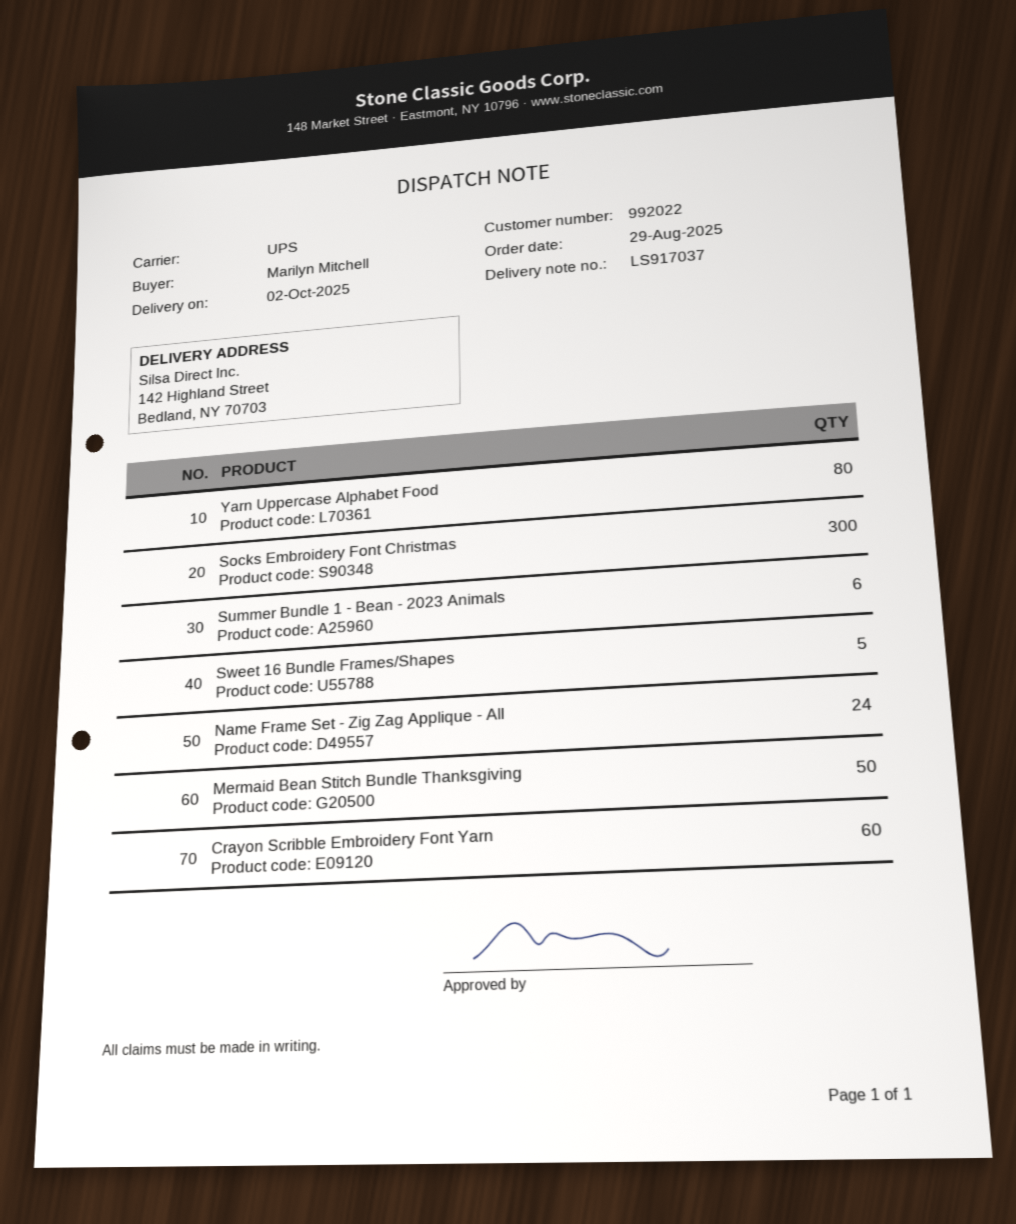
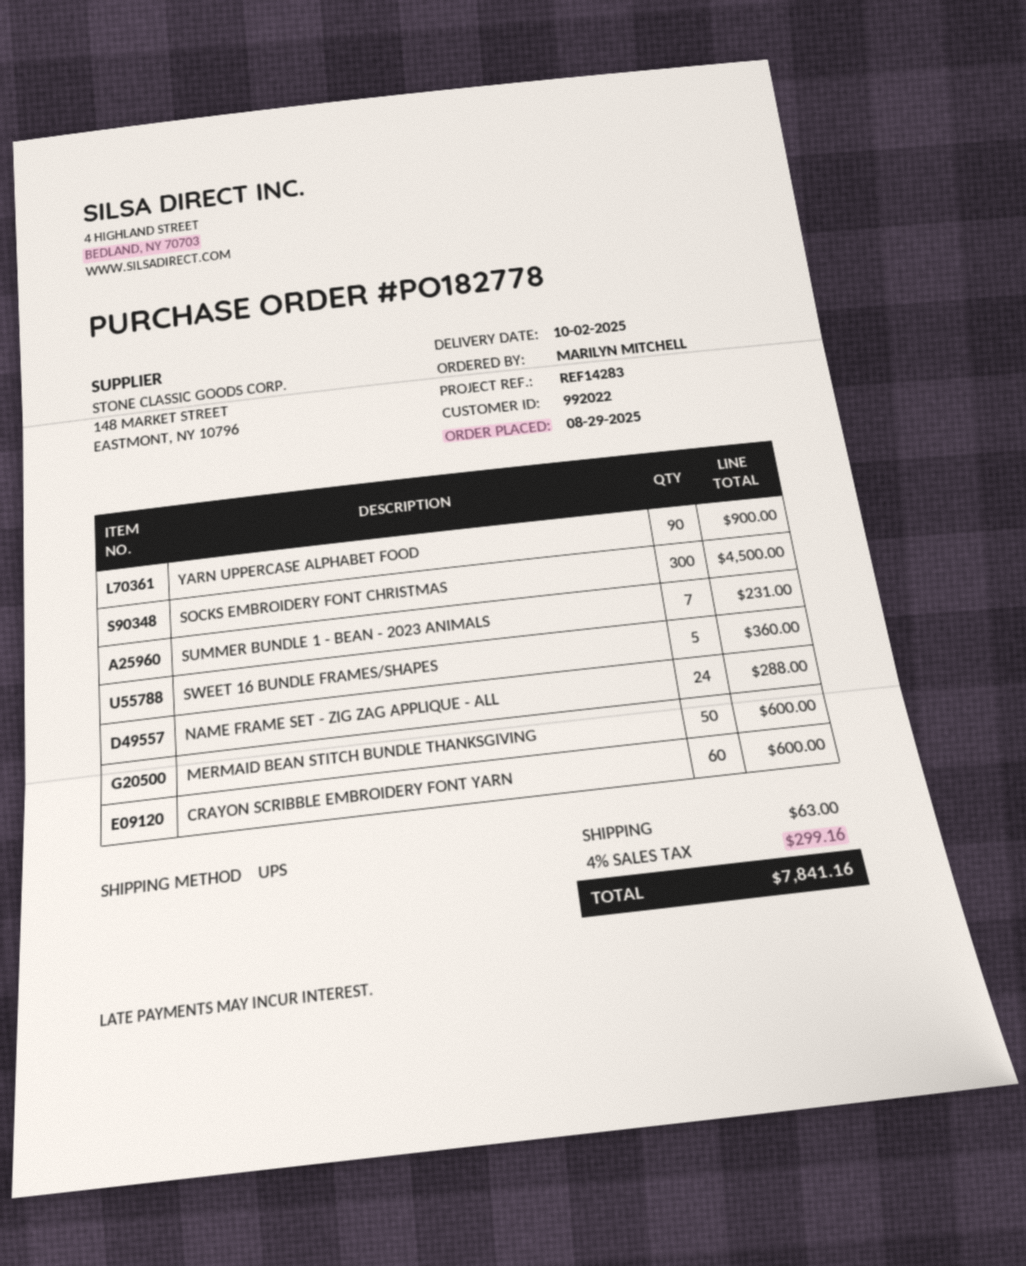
Yarn Uppercase Alphabet Food: 80 -> 90
Summer Bundle 1 - Bean - 2023 Animals: 6 -> 7

